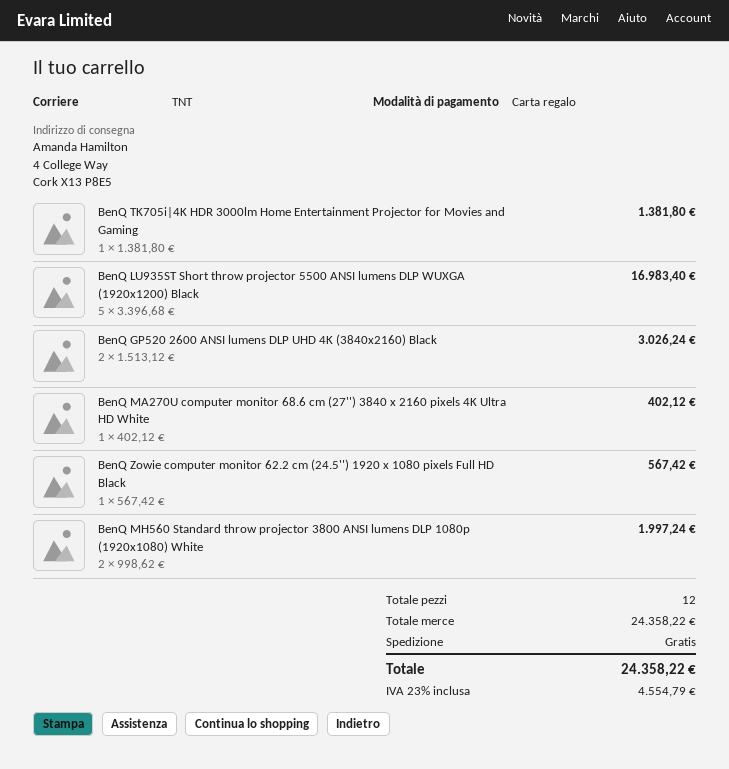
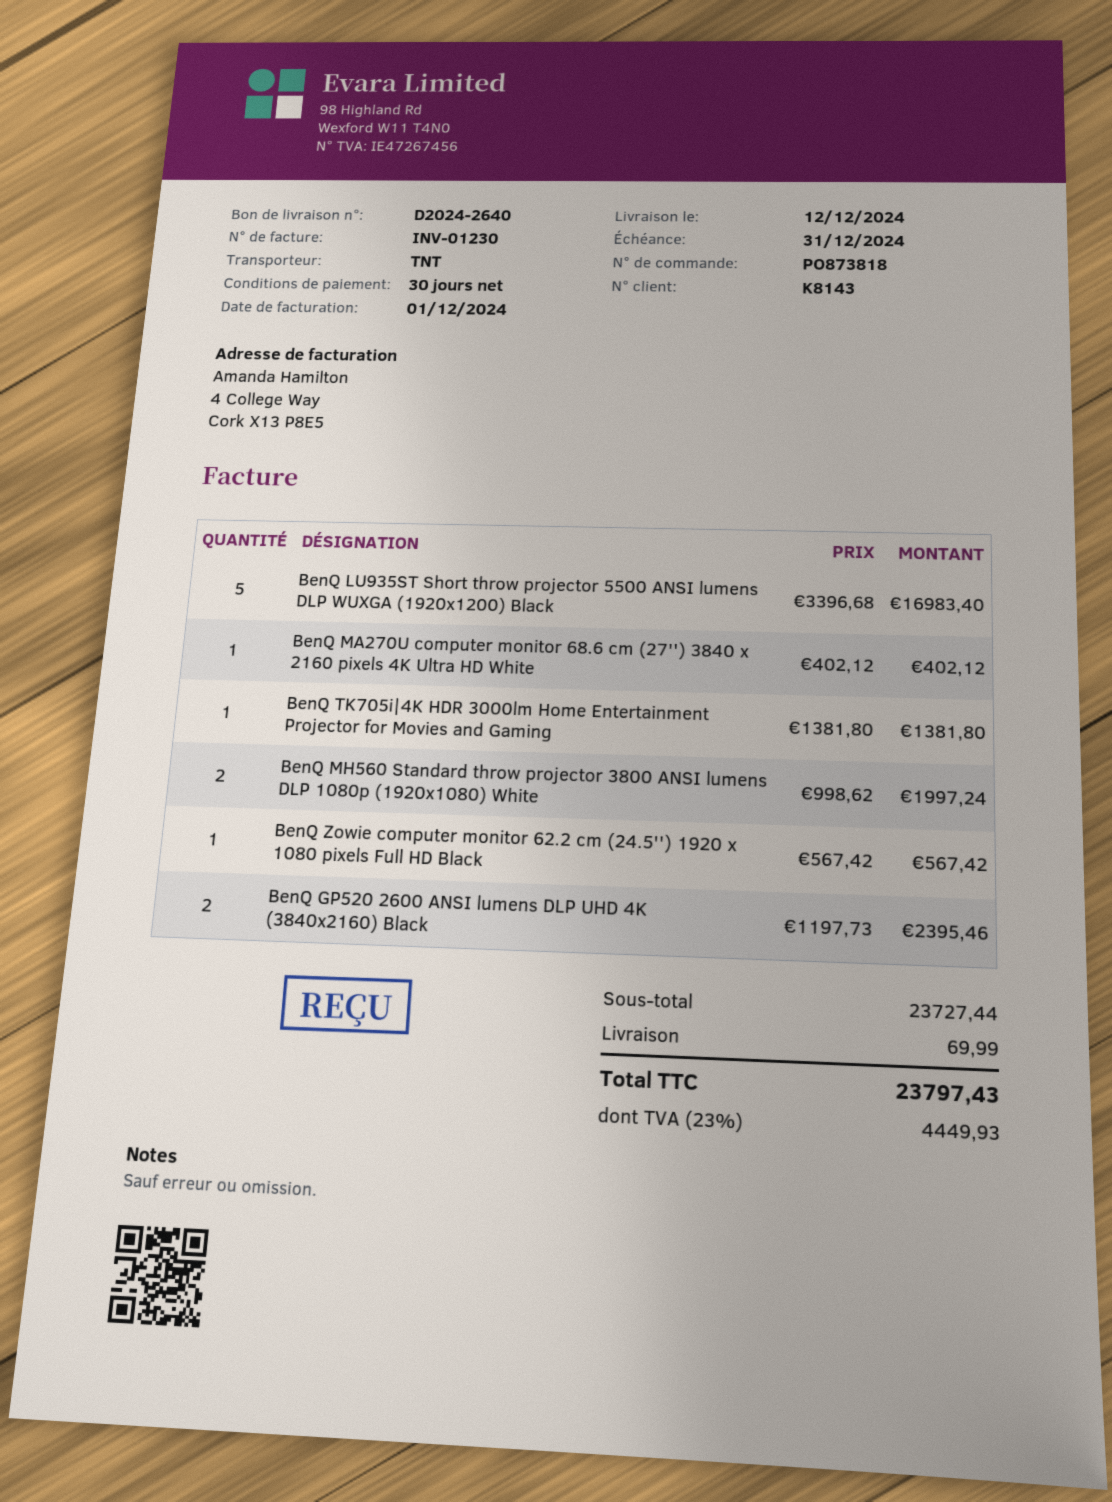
BenQ GP520 2600 ANSI lumens DLP UHD 4K (3840x2160) Black: 2 x 1513.12 = 3026.24 -> 2 x 1197.73 = 2395.46
subtotal: 24358.22 -> 23727.44
shipping: 0.00 -> 69.99
tax: 23% = 4554.79 -> 23% = 4449.93
total: 24358.22 -> 23797.43

